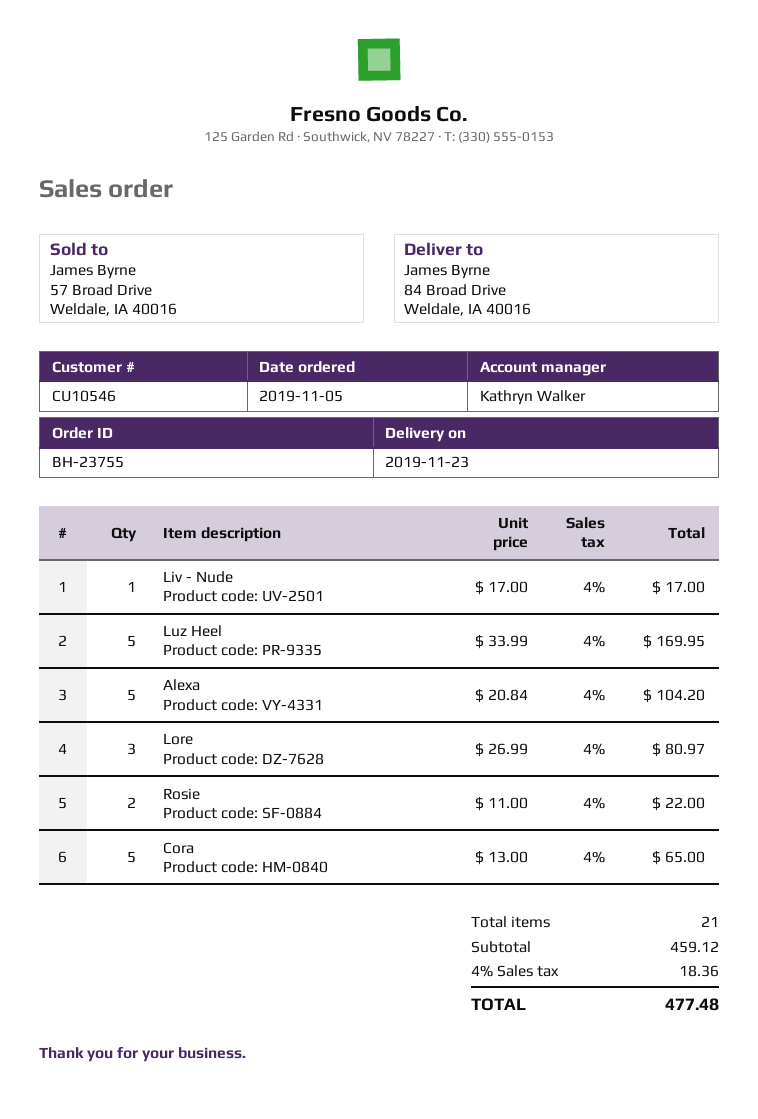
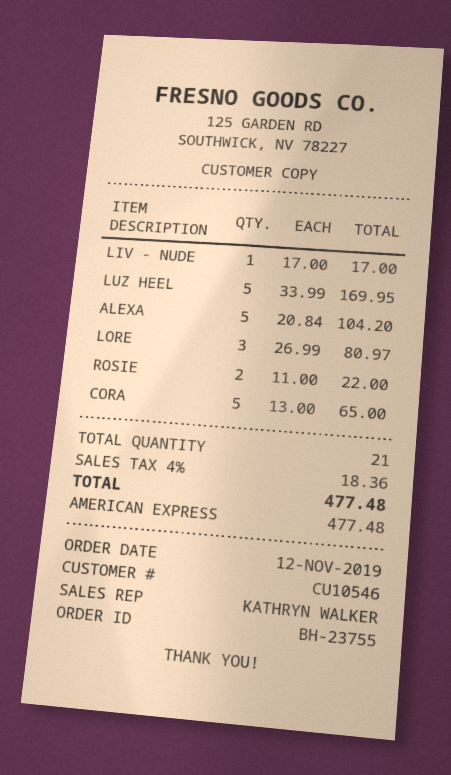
order date: 2019-11-05 -> 2019-11-12

